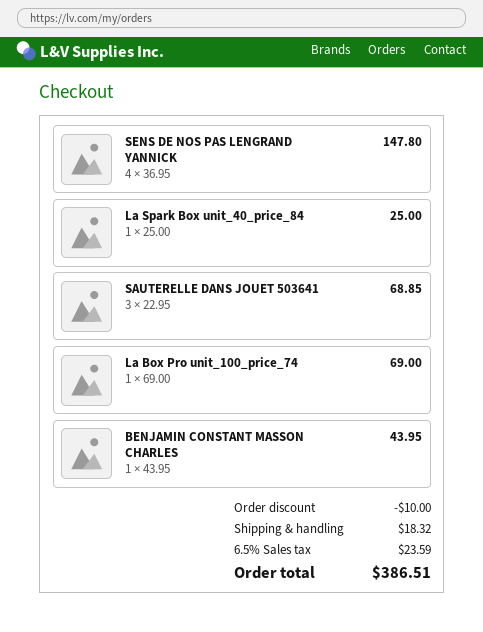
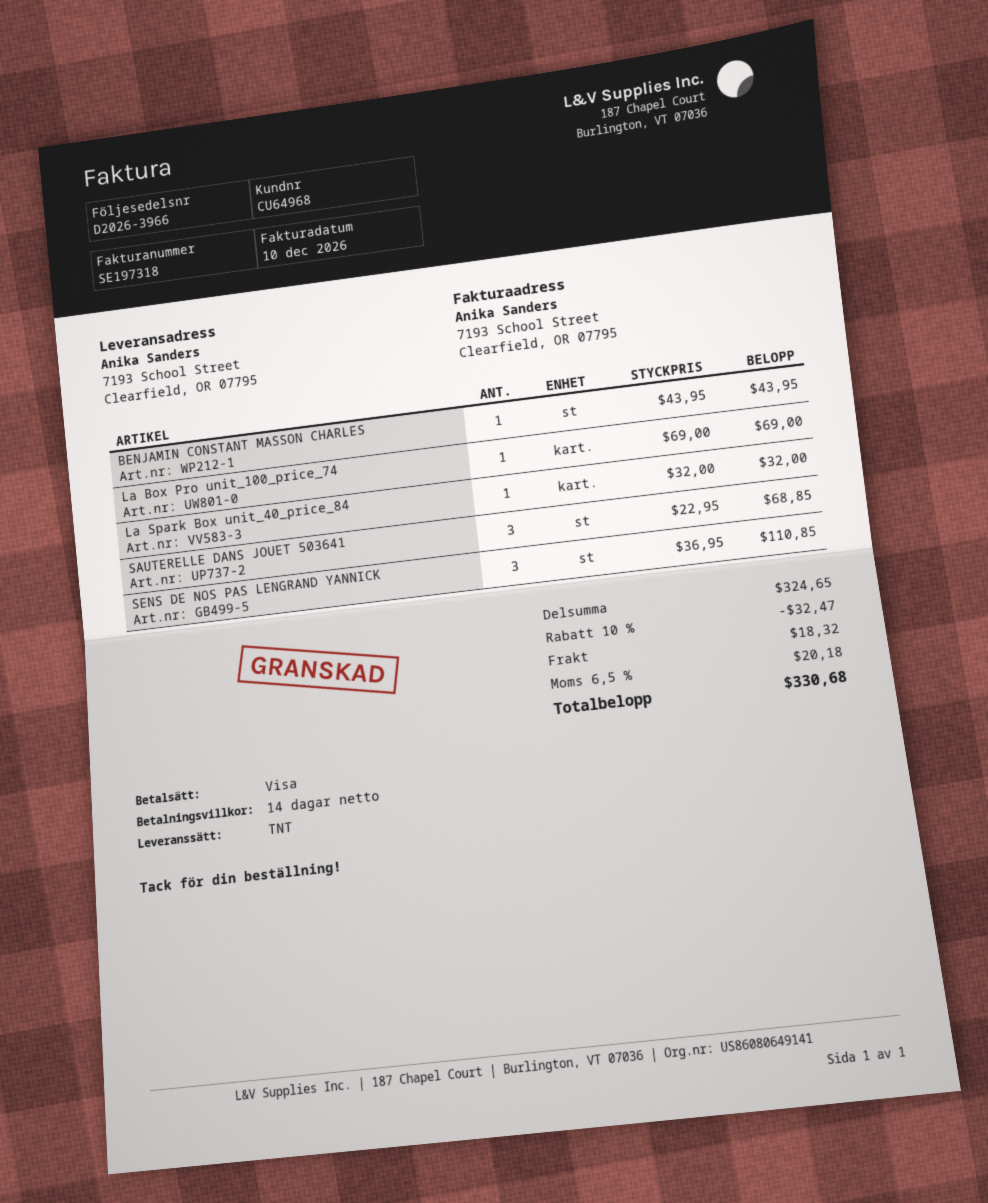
SENS DE NOS PAS LENGRAND YANNICK: 4 x 36.95 = 147.80 -> 3 x 36.95 = 110.85
La Spark Box unit_40_price_84: 1 x 25.00 = 25.00 -> 1 x 32.00 = 32.00
discount: 10.00 -> 32.47
tax: 6.5% = 23.59 -> 6.5% = 20.18
total: 386.51 -> 330.68

